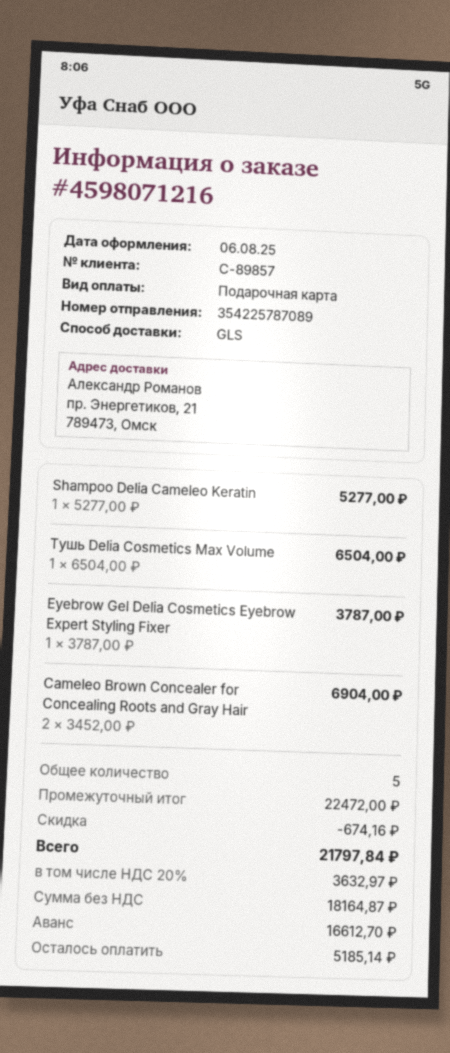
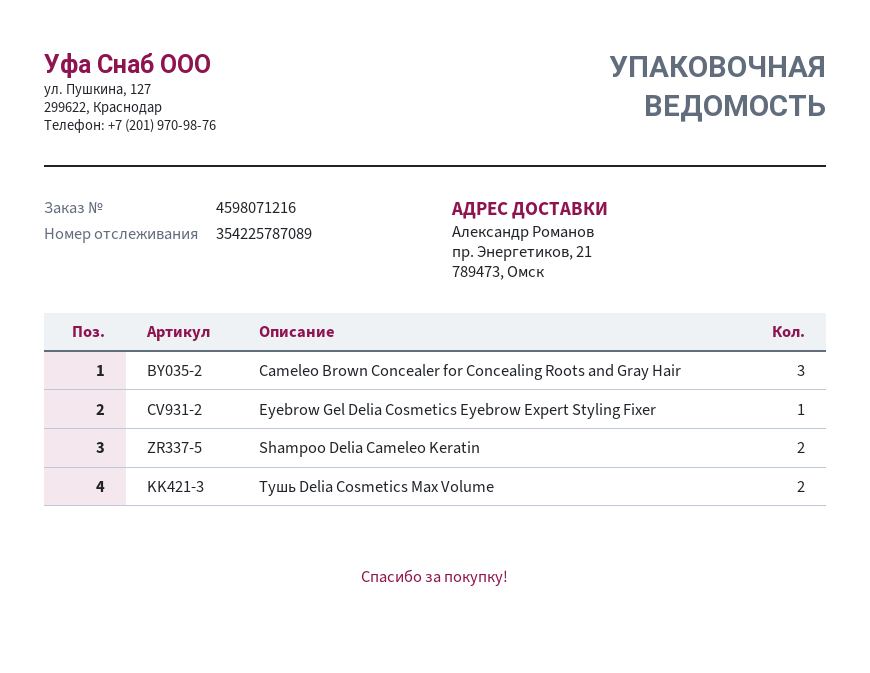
Shampoo Delia Cameleo Keratin: 1 -> 2
Тушь Delia Cosmetics Max Volume: 1 -> 2
Cameleo Brown Concealer for Concealing Roots and Gray Hair: 2 -> 3

